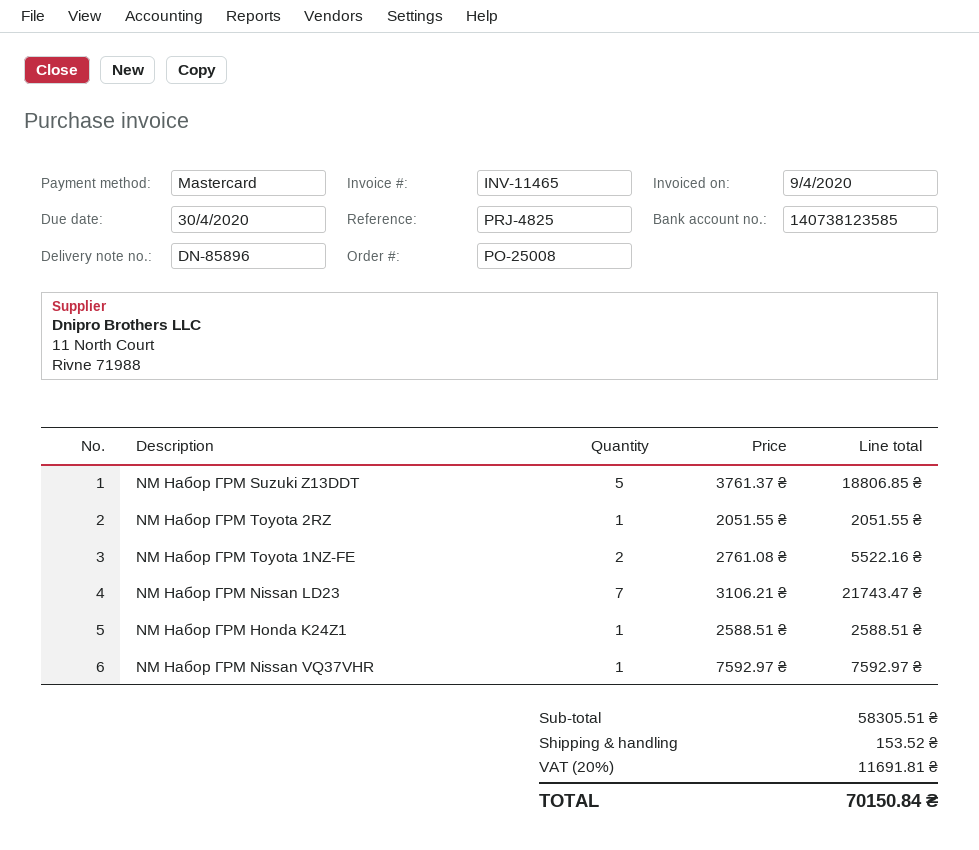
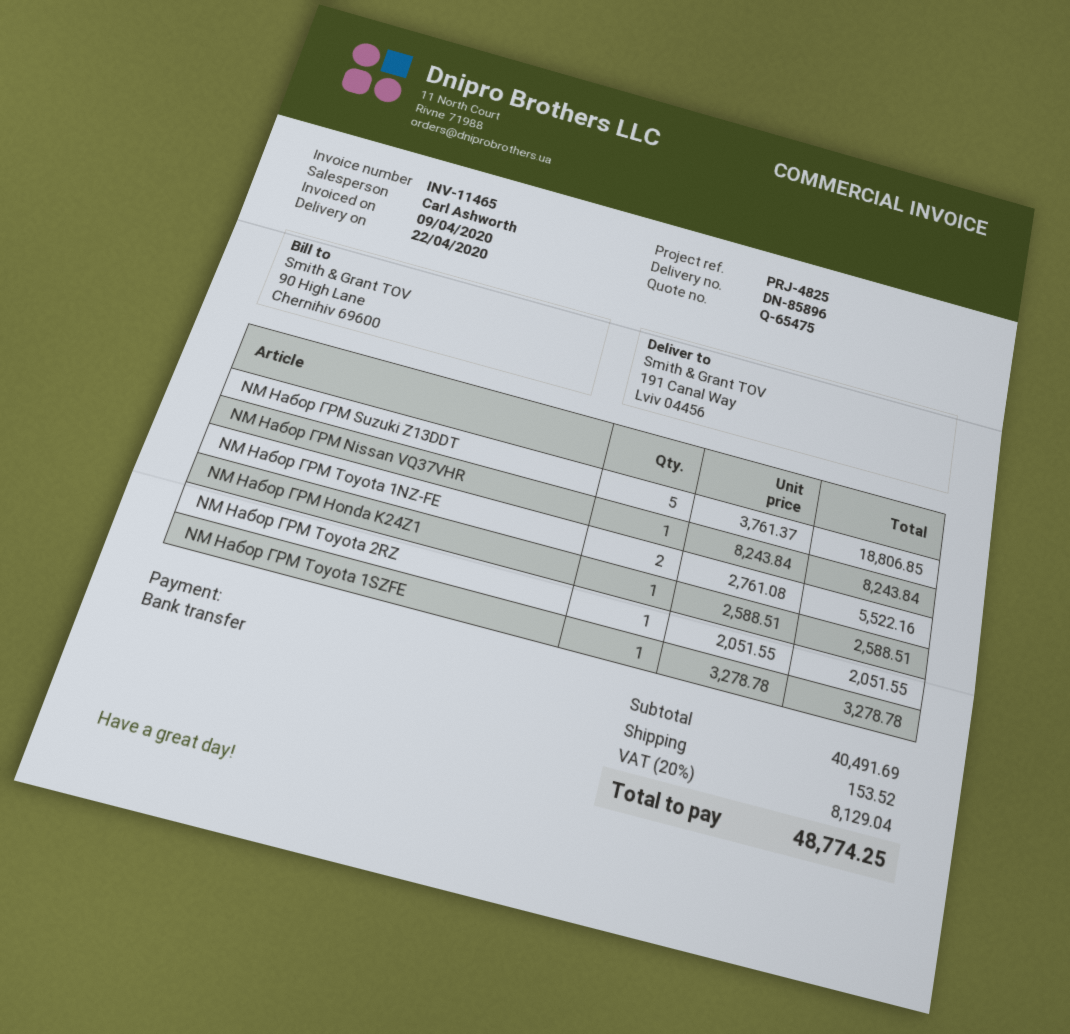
payment method: Mastercard -> bank transfer
NM Набор ГРМ Nissan LD23: 7 x 3106.21 = 21743.47 -> none
NM Набор ГРМ Nissan VQ37VHR: 1 x 7592.97 = 7592.97 -> 1 x 8243.84 = 8243.84
NM Набор ГРМ Toyota 1SZFE: none -> 1 x 3278.78 = 3278.78
subtotal: 58305.51 -> 40491.69
tax: 20% = 11691.81 -> 20% = 8129.04
total: 70150.84 -> 48774.25

